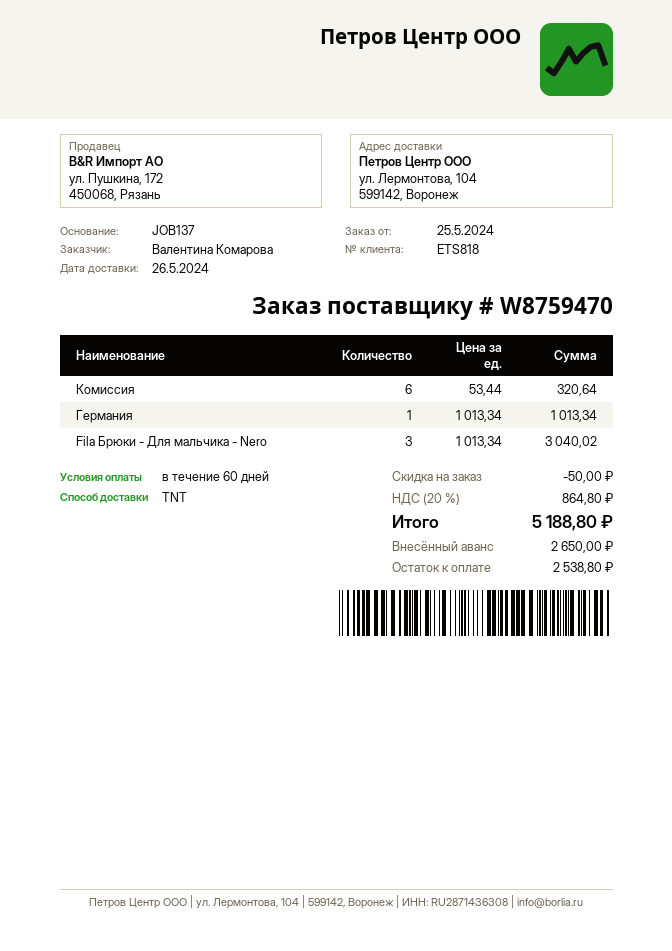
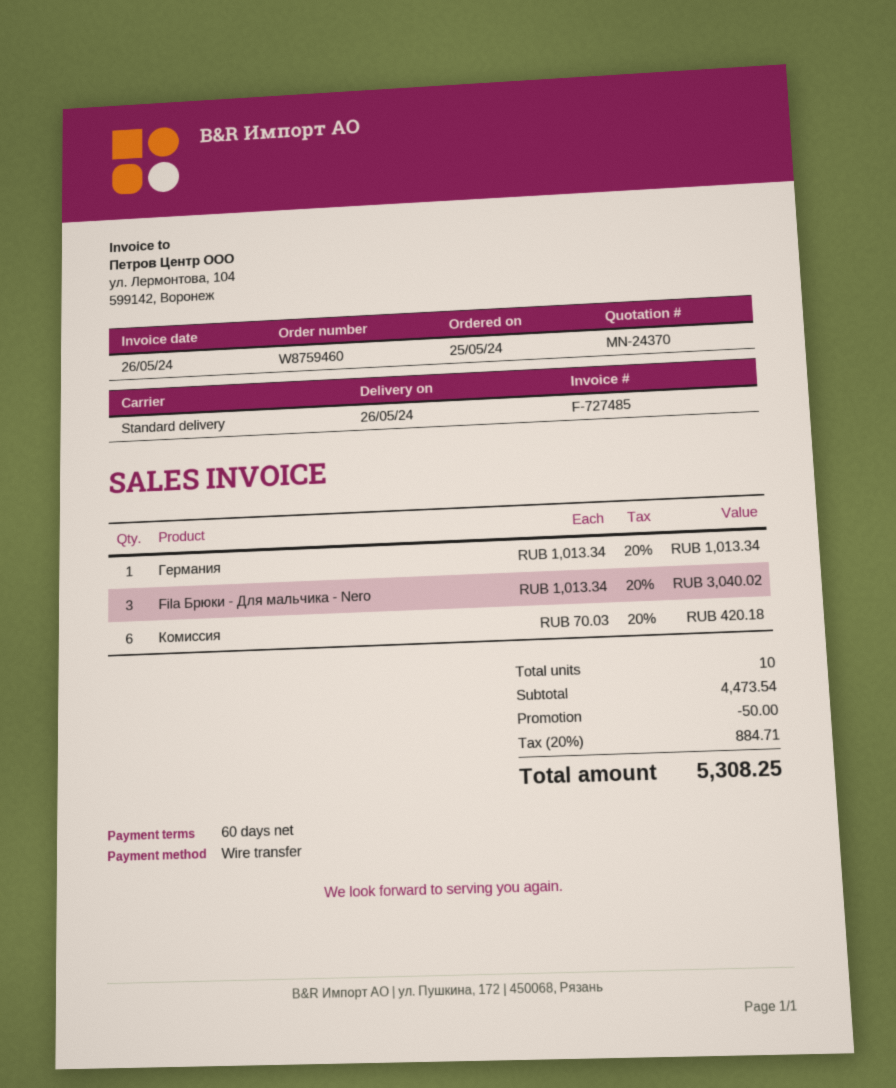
order number: W8759470 -> W8759460
shipping method: TNT -> standard
Комиссия: 6 x 53.44 = 320.64 -> 6 x 70.03 = 420.18
tax: 20% = 864.80 -> 20% = 884.71
total: 5188.80 -> 5308.25

